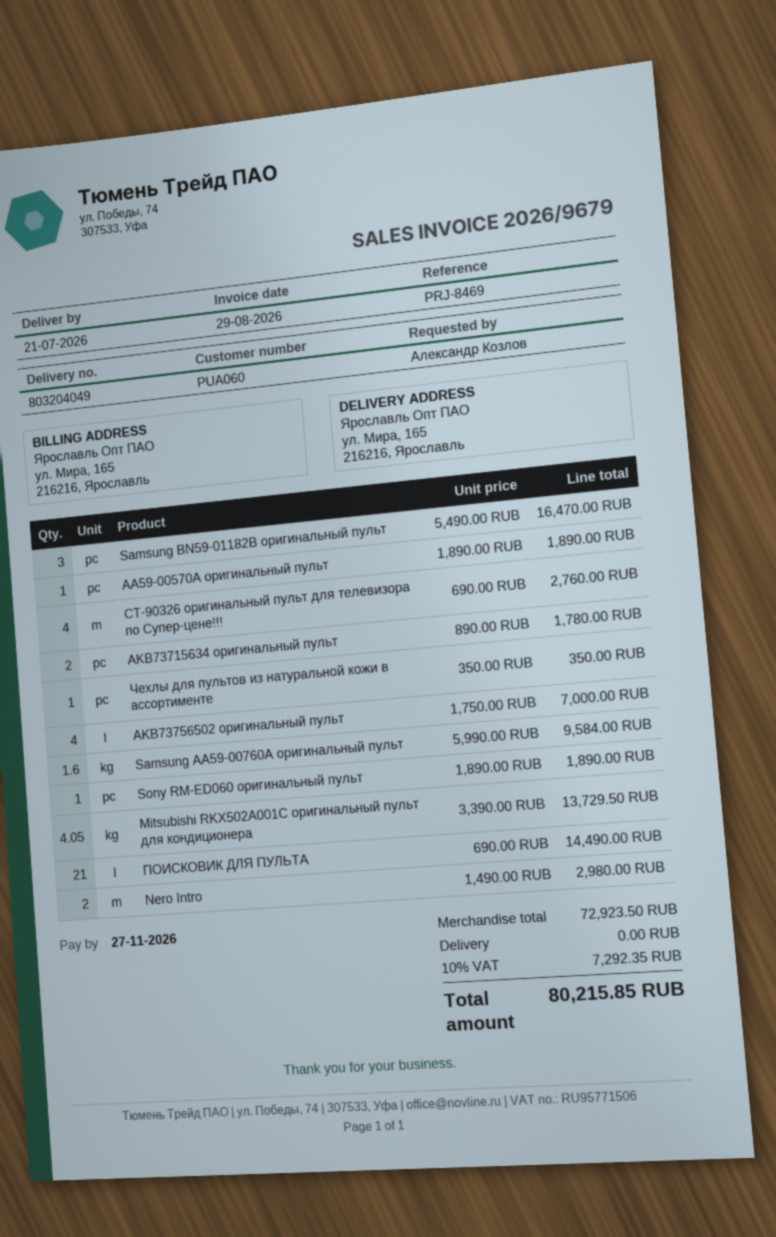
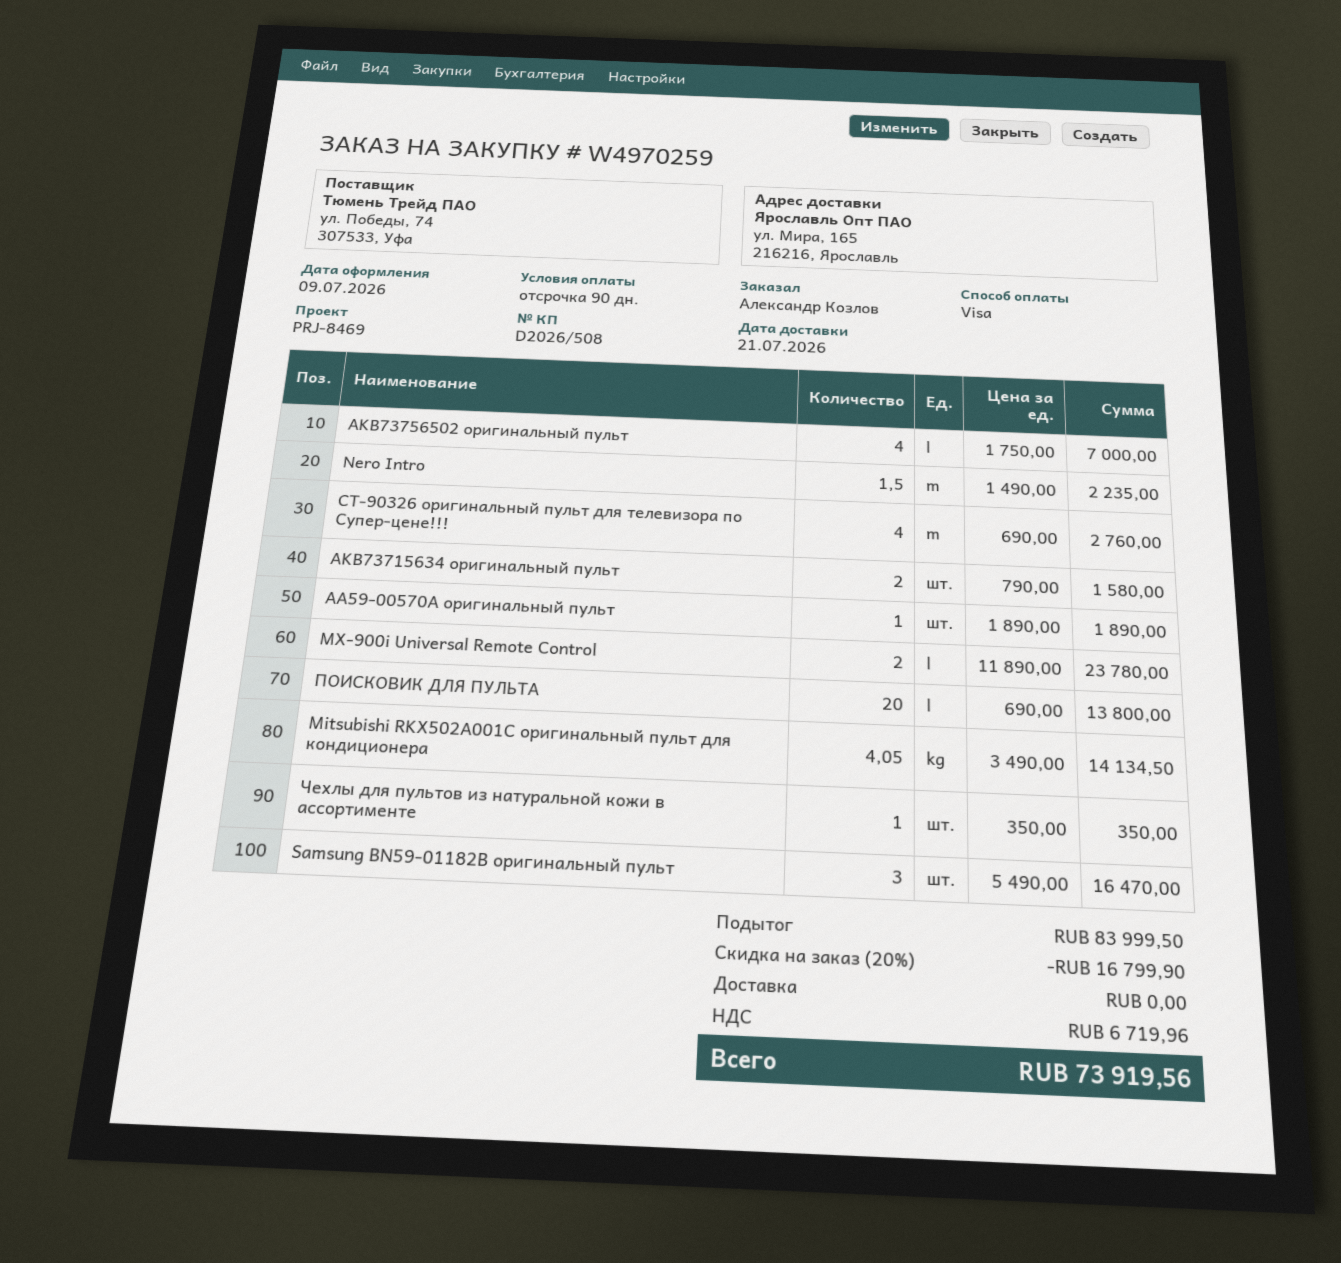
AKB73715634 оригинальный пульт: 2 x 890.00 = 1780.00 -> 2 x 790.00 = 1580.00
Samsung AA59-00760A оригинальный пульт: 1.6 x 5990.00 = 9584.00 -> none
Sony RM-ED060 оригинальный пульт: 1 x 1890.00 = 1890.00 -> none
Mitsubishi RKX502A001C оригинальный пульт для кондиционера: 4.05 x 3390.00 = 13729.50 -> 4.05 x 3490.00 = 14134.50
ПОИСКОВИК ДЛЯ ПУЛЬТА: 21 x 690.00 = 14490.00 -> 20 x 690.00 = 13800.00
Nero Intro: 2 x 1490.00 = 2980.00 -> 1.5 x 1490.00 = 2235.00
MX-900i Universal Remote Control: none -> 2 x 11890.00 = 23780.00
subtotal: 72923.50 -> 83999.50
discount: none -> 20% = 16799.90
tax: 7292.35 -> 6719.96
total: 80215.85 -> 73919.56

